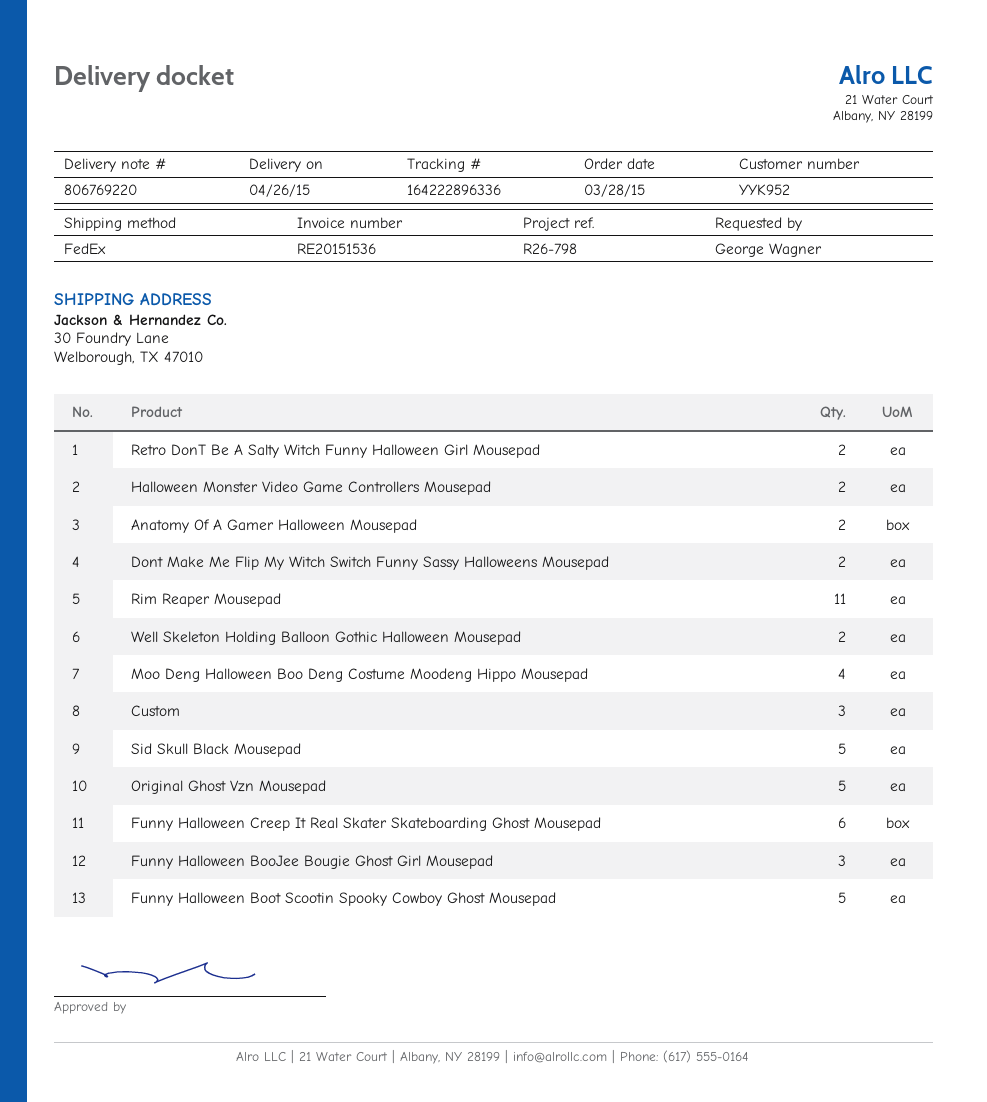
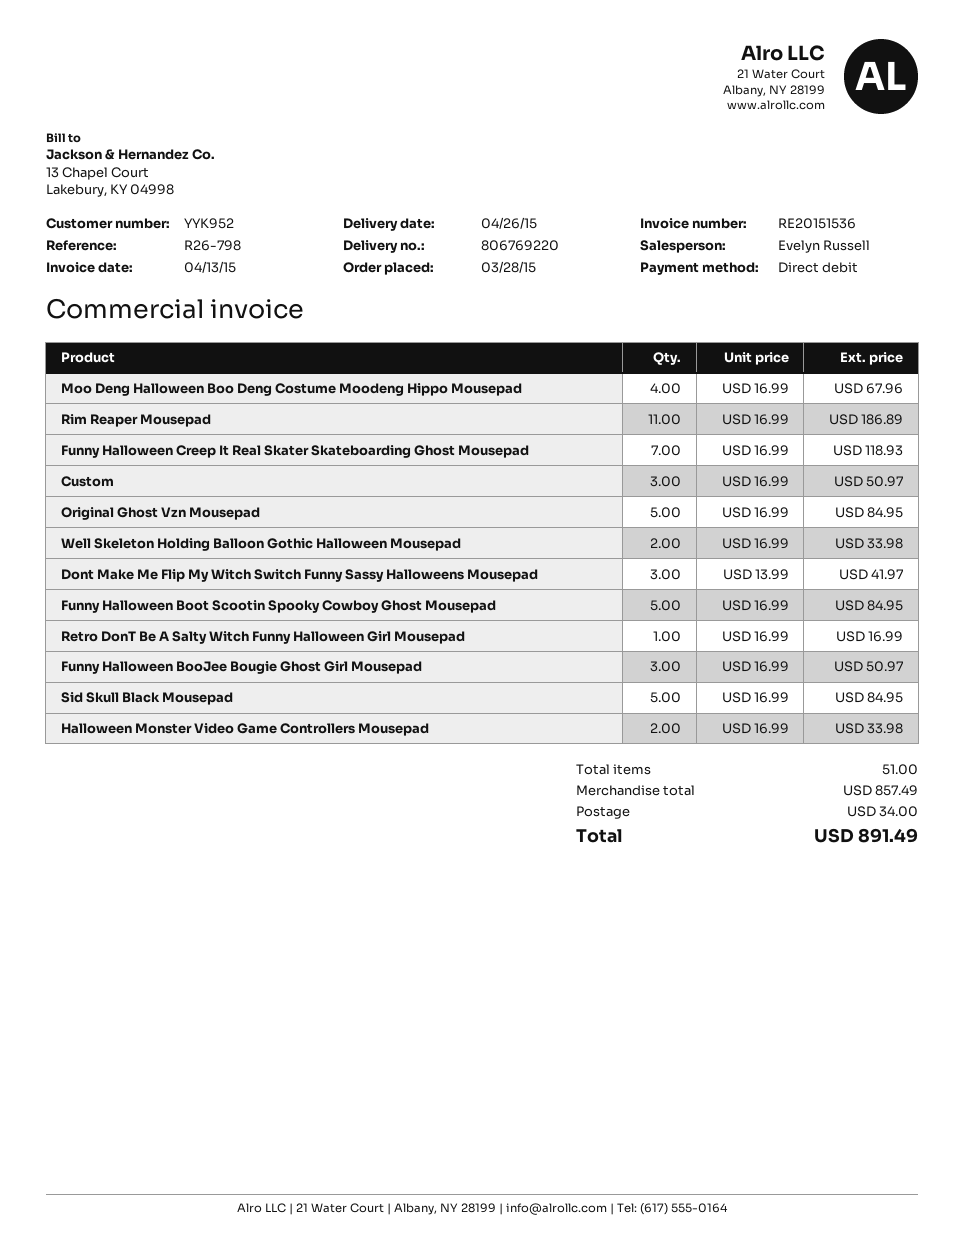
Retro DonT Be A Salty Witch Funny Halloween Girl Mousepad: 2 -> 1
Anatomy Of A Gamer Halloween Mousepad: 2 -> none
Dont Make Me Flip My Witch Switch Funny Sassy Halloweens Mousepad: 2 -> 3
Funny Halloween Creep It Real Skater Skateboarding Ghost Mousepad: 6 -> 7

